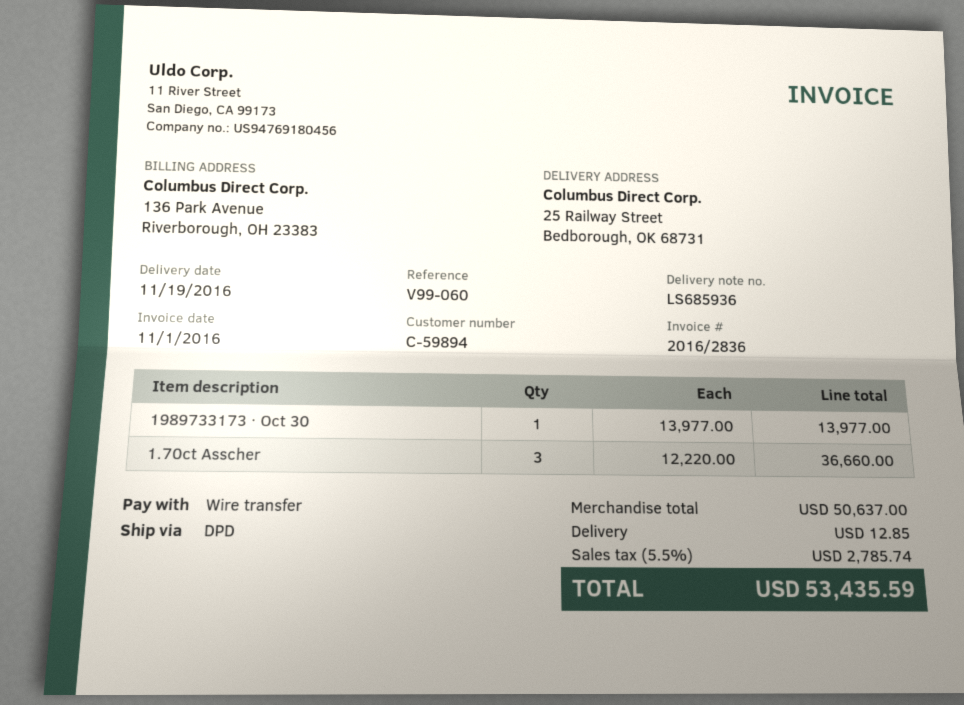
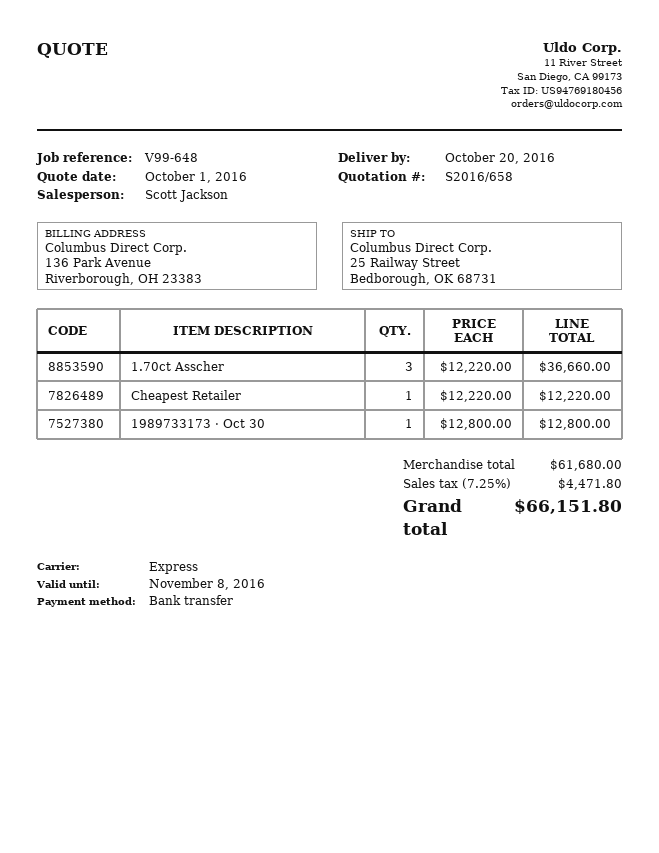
delivery date: 2016-11-19 -> 2016-10-20
reference: V99-060 -> V99-648
shipping method: DPD -> express
1989733173 · Oct 30: 1 x 13977.00 = 13977.00 -> 1 x 12800.00 = 12800.00
Cheapest Retailer: none -> 1 x 12220.00 = 12220.00
subtotal: 50637.00 -> 61680.00
shipping: 12.85 -> none
tax: 5.5% = 2785.74 -> 7.25% = 4471.80
total: 53435.59 -> 66151.80

